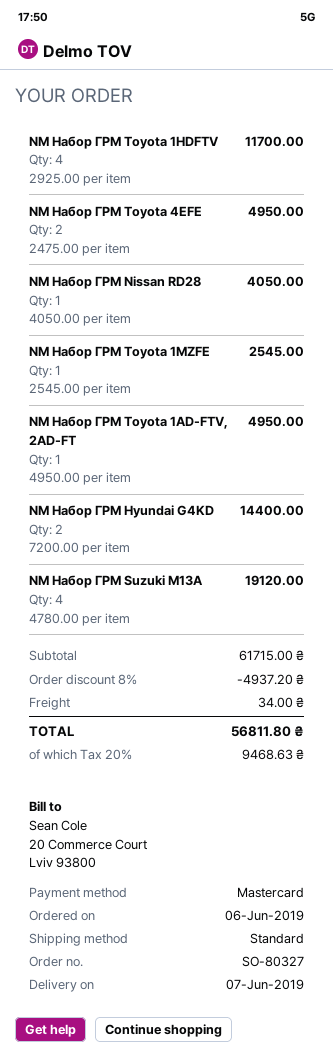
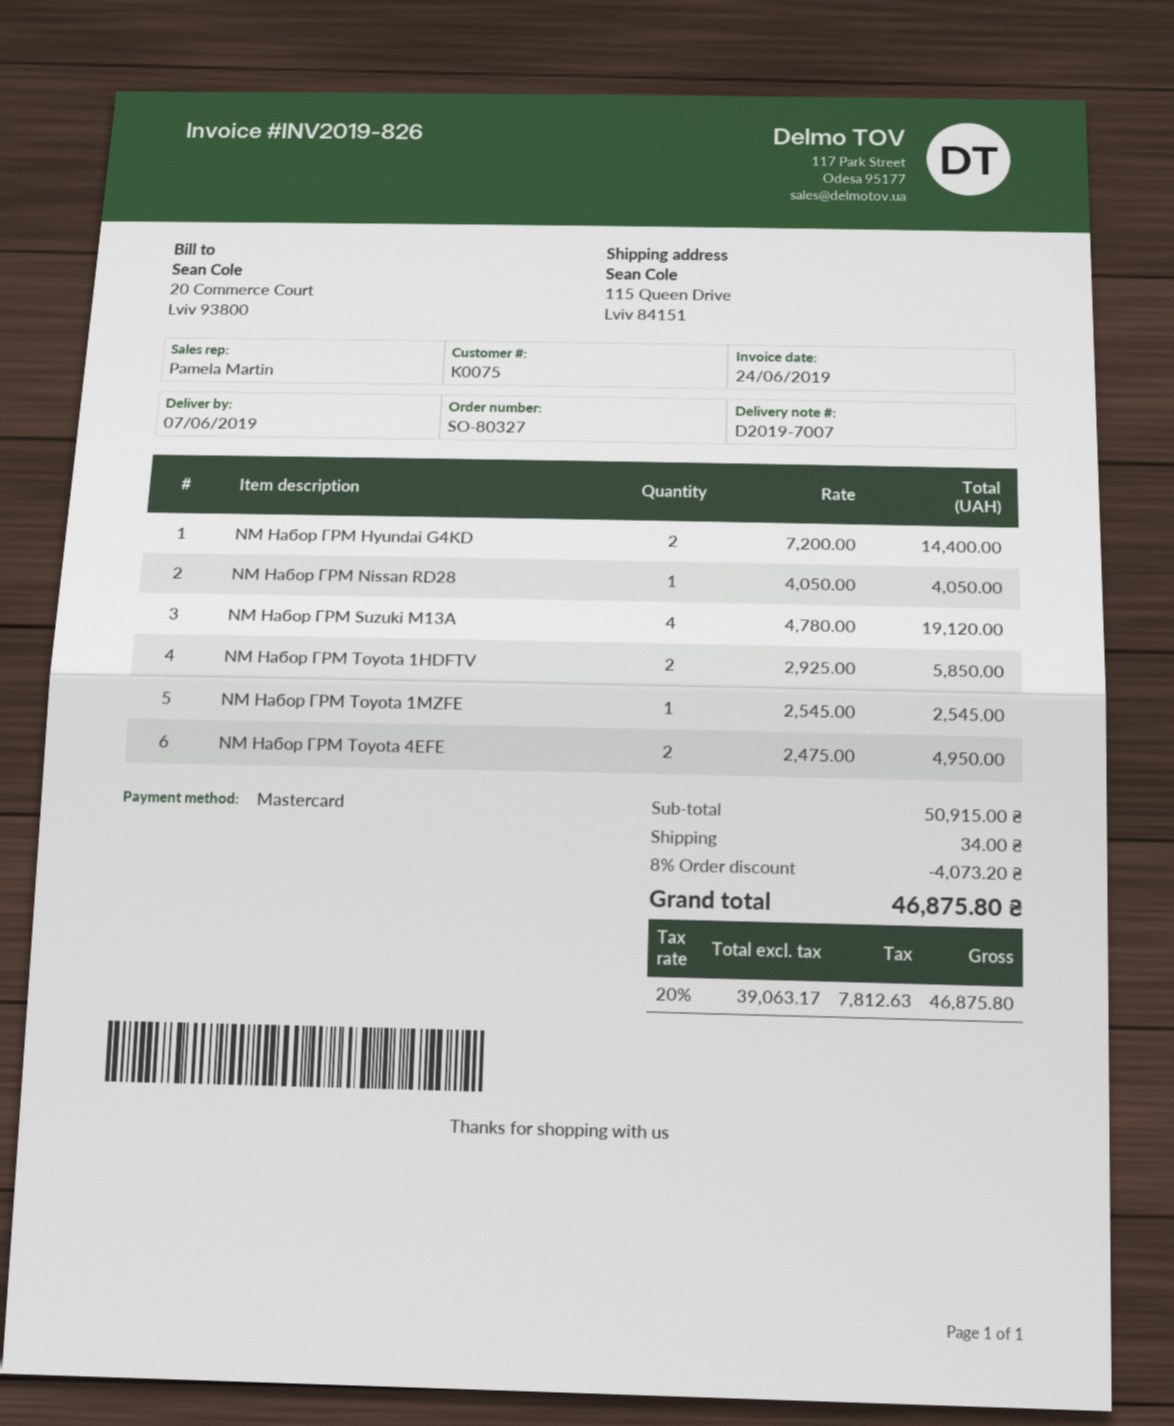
NM Набор ГРМ Toyota 1HDFTV: 4 x 2925.00 = 11700.00 -> 2 x 2925.00 = 5850.00
NM Набор ГРМ Toyota 1AD-FTV, 2AD-FT: 1 x 4950.00 = 4950.00 -> none
subtotal: 61715.00 -> 50915.00
discount: 8% = 4937.20 -> 8% = 4073.20
tax: 20% = 9468.63 -> 20% = 7812.63
total: 56811.80 -> 46875.80

